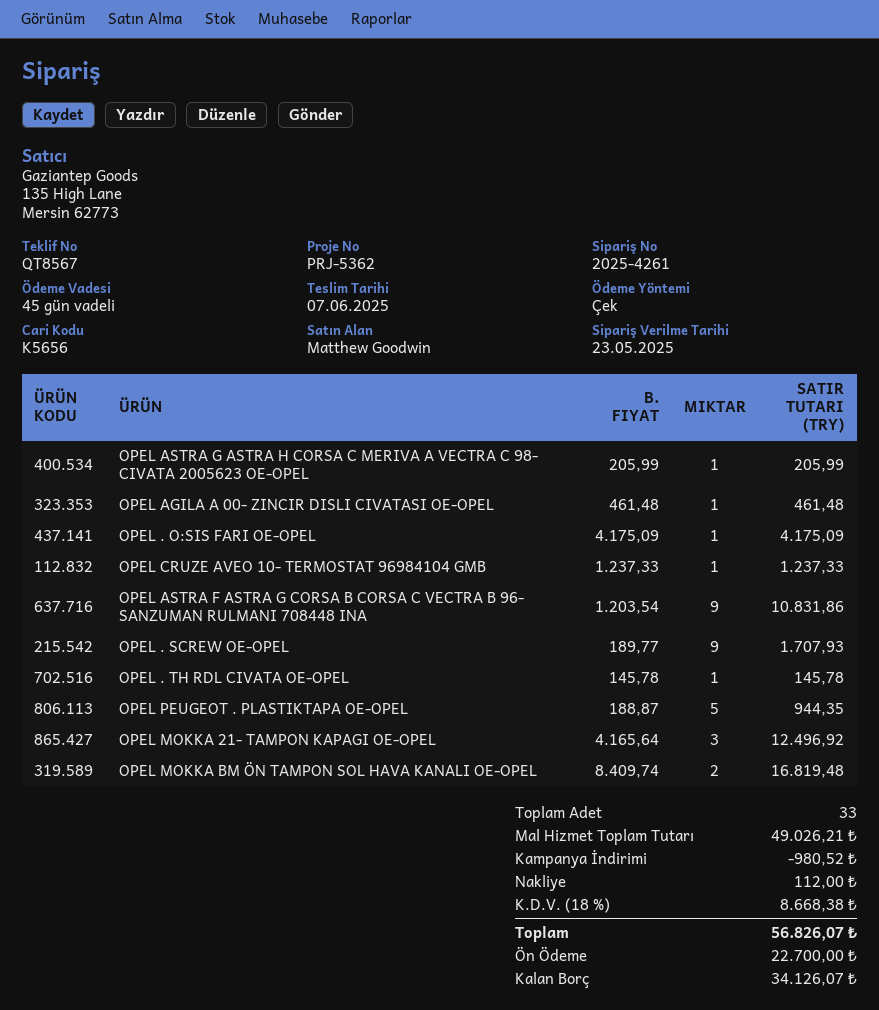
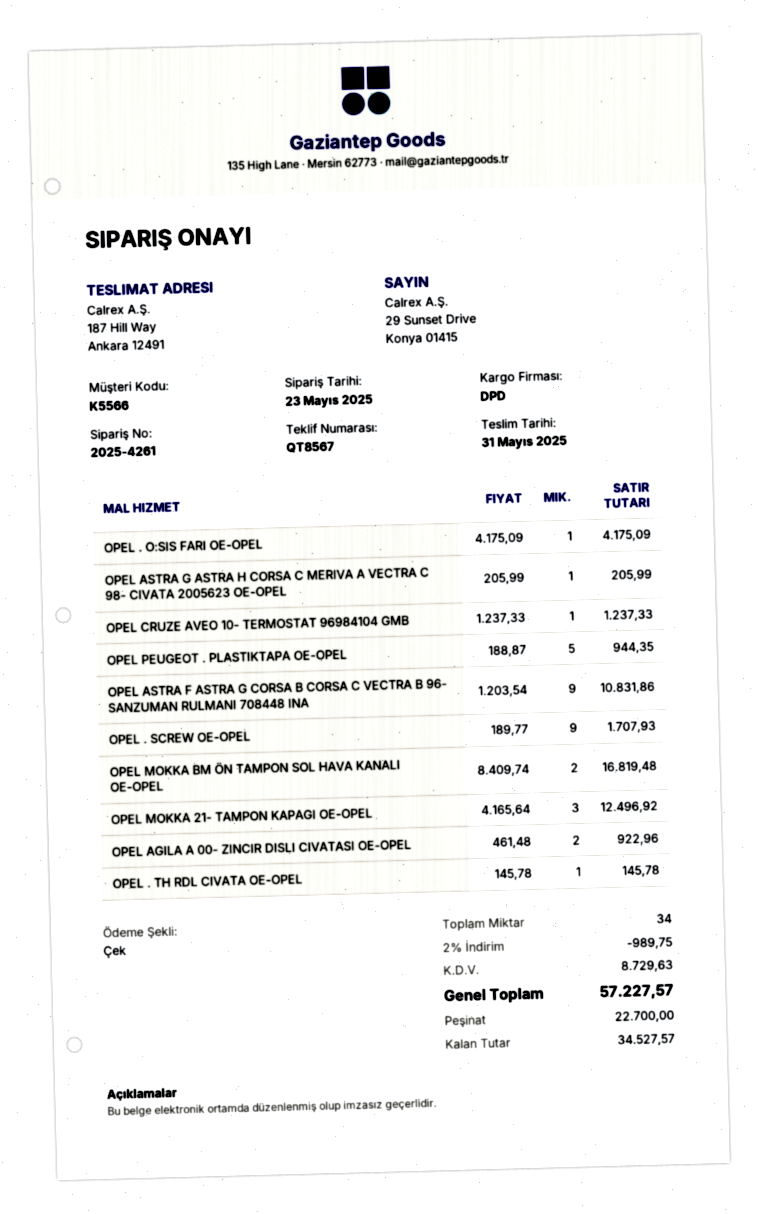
delivery date: 2025-06-07 -> 2025-05-31
customer number: K5656 -> K5566
OPEL AGILA A 00- ZINCIR DISLI CIVATASI OE-OPEL: 1 x 461.48 = 461.48 -> 2 x 461.48 = 922.96
total quantity: 33 -> 34
discount: 980.52 -> 989.75
shipping: 112.00 -> none
tax: 8668.38 -> 8729.63
total: 56826.07 -> 57227.57
balance: 34126.07 -> 34527.57

